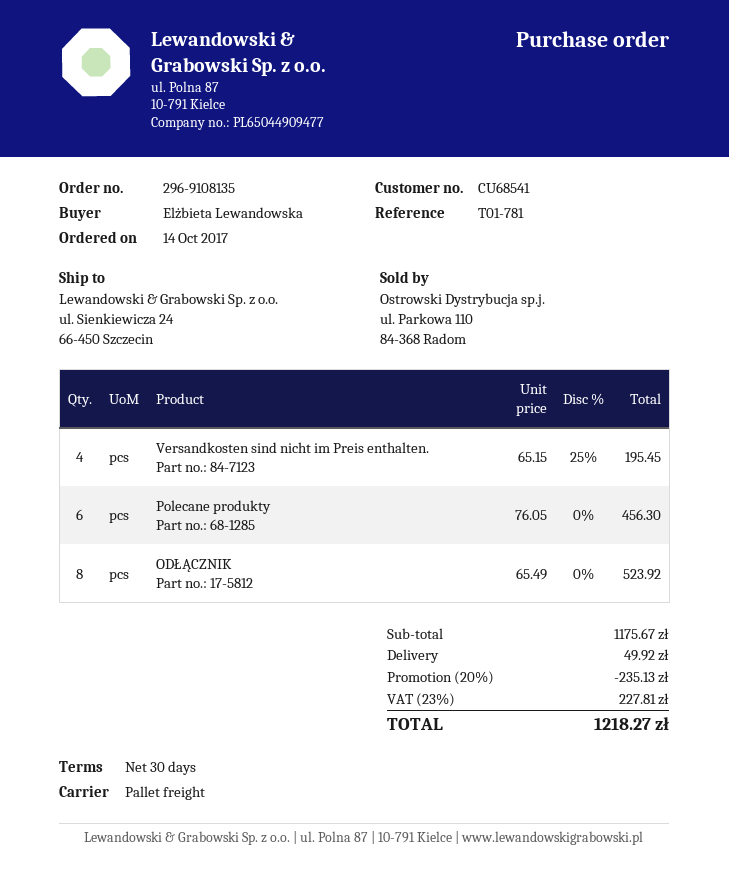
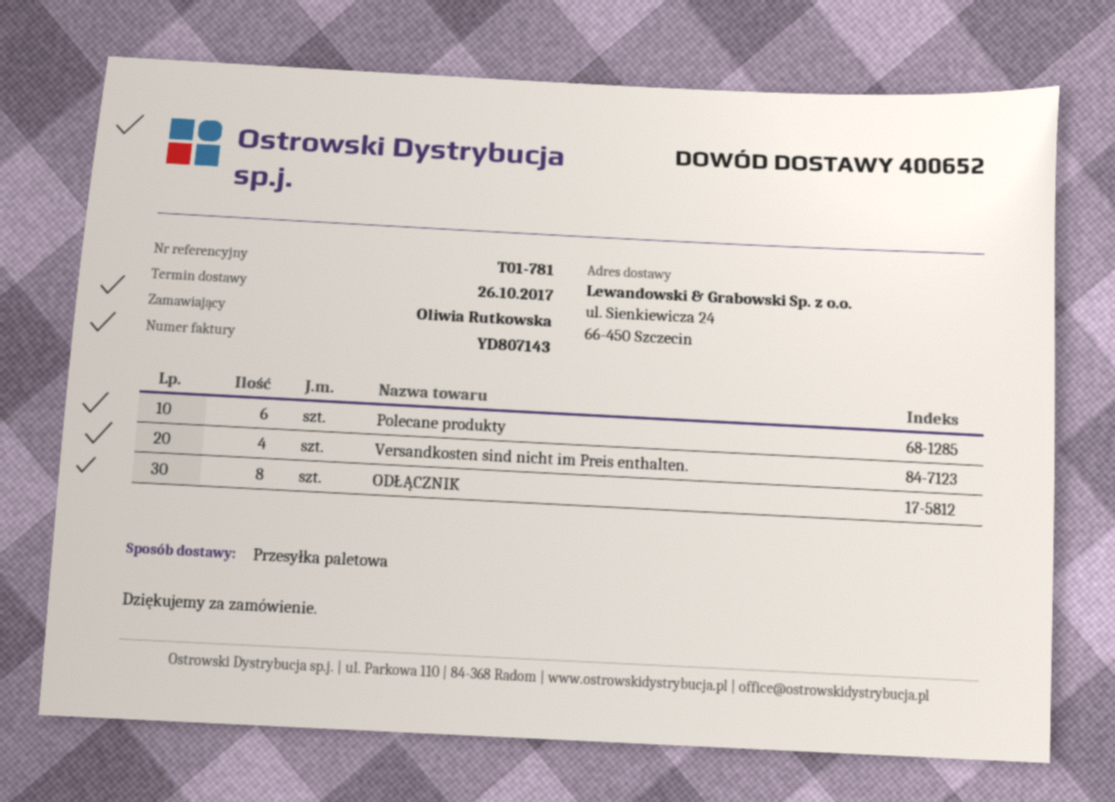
ordered by: Elżbieta Lewandowska -> Oliwia Rutkowska

